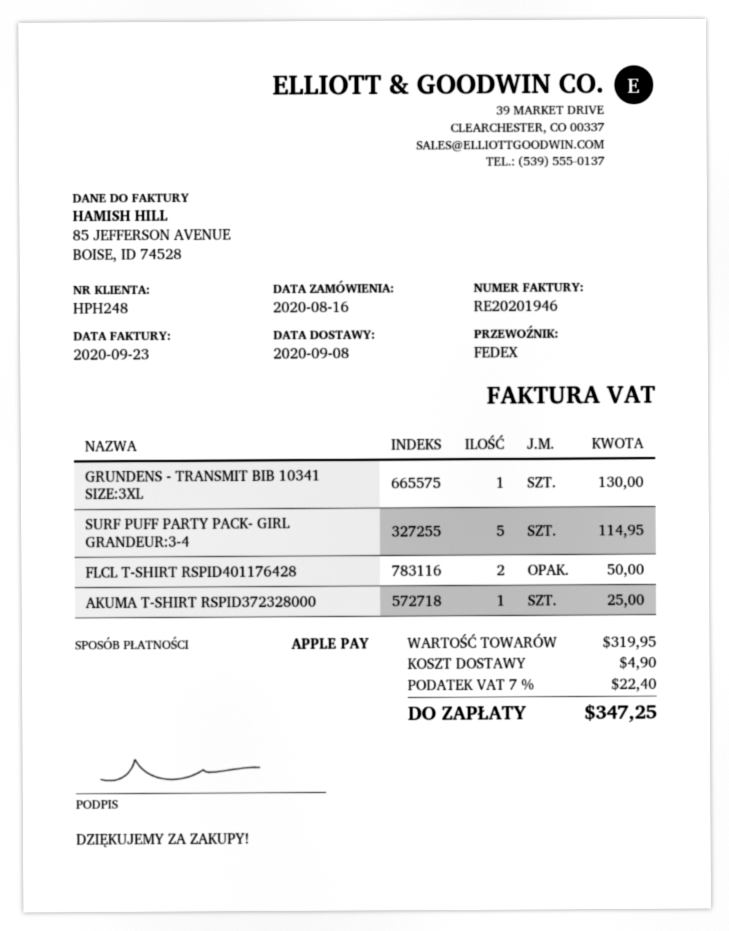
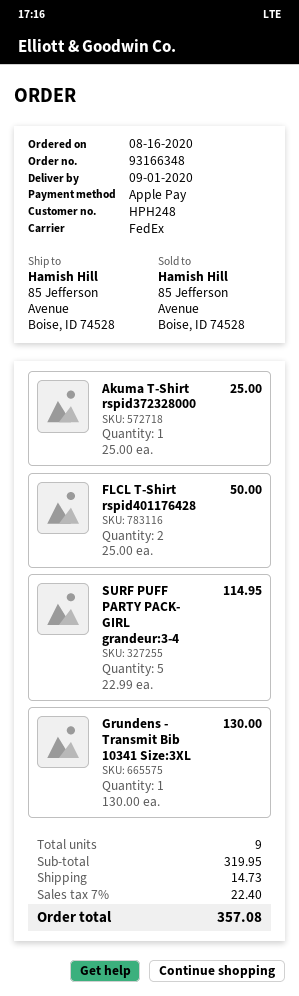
delivery date: 2020-09-08 -> 2020-09-01
shipping: 4.90 -> 14.73
total: 347.25 -> 357.08

